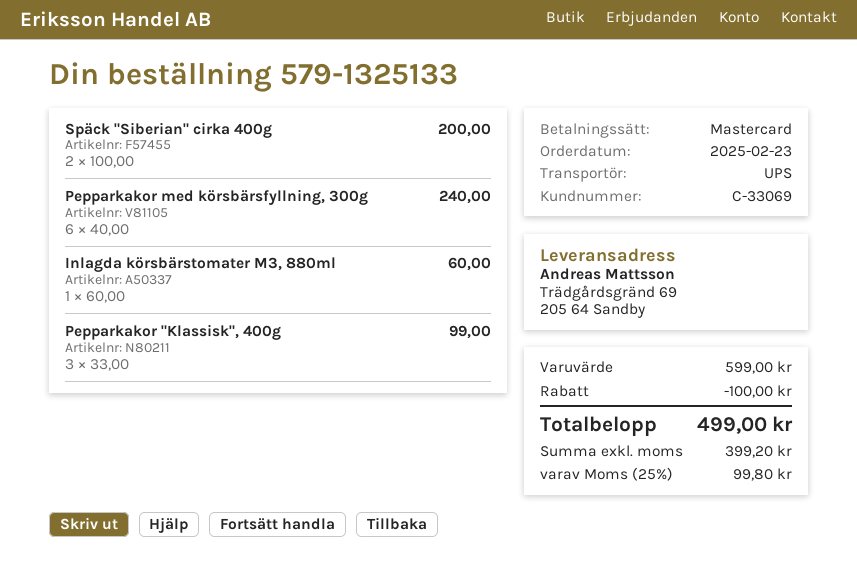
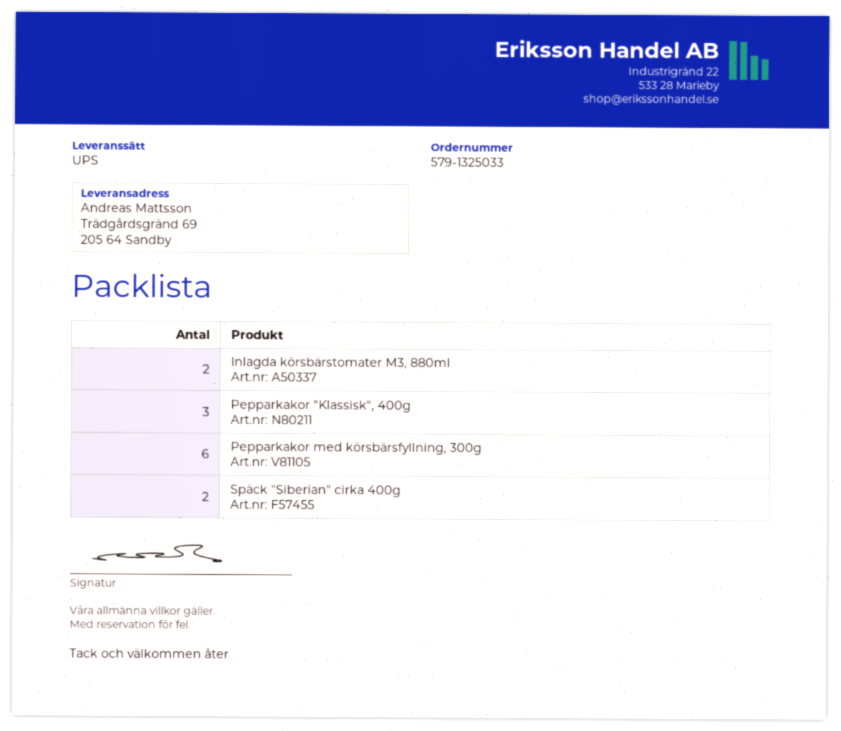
order number: 579-1325133 -> 579-1325033
Inlagda körsbärstomater M3, 880ml: 1 -> 2

